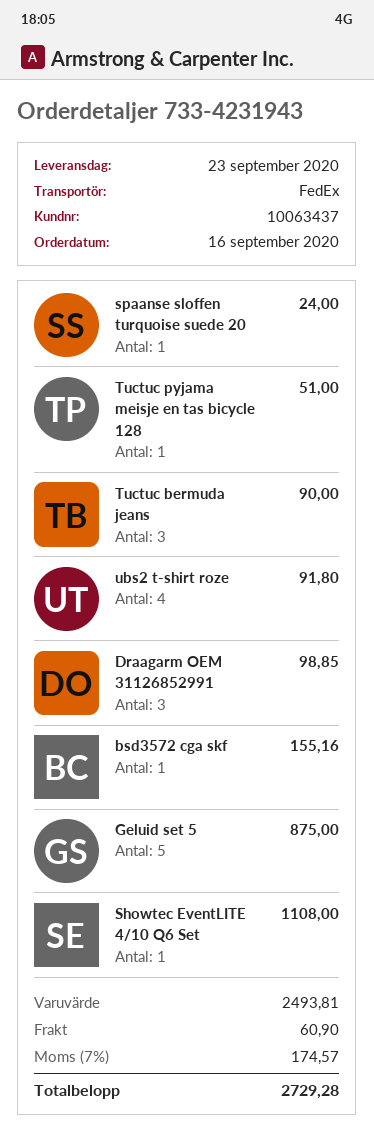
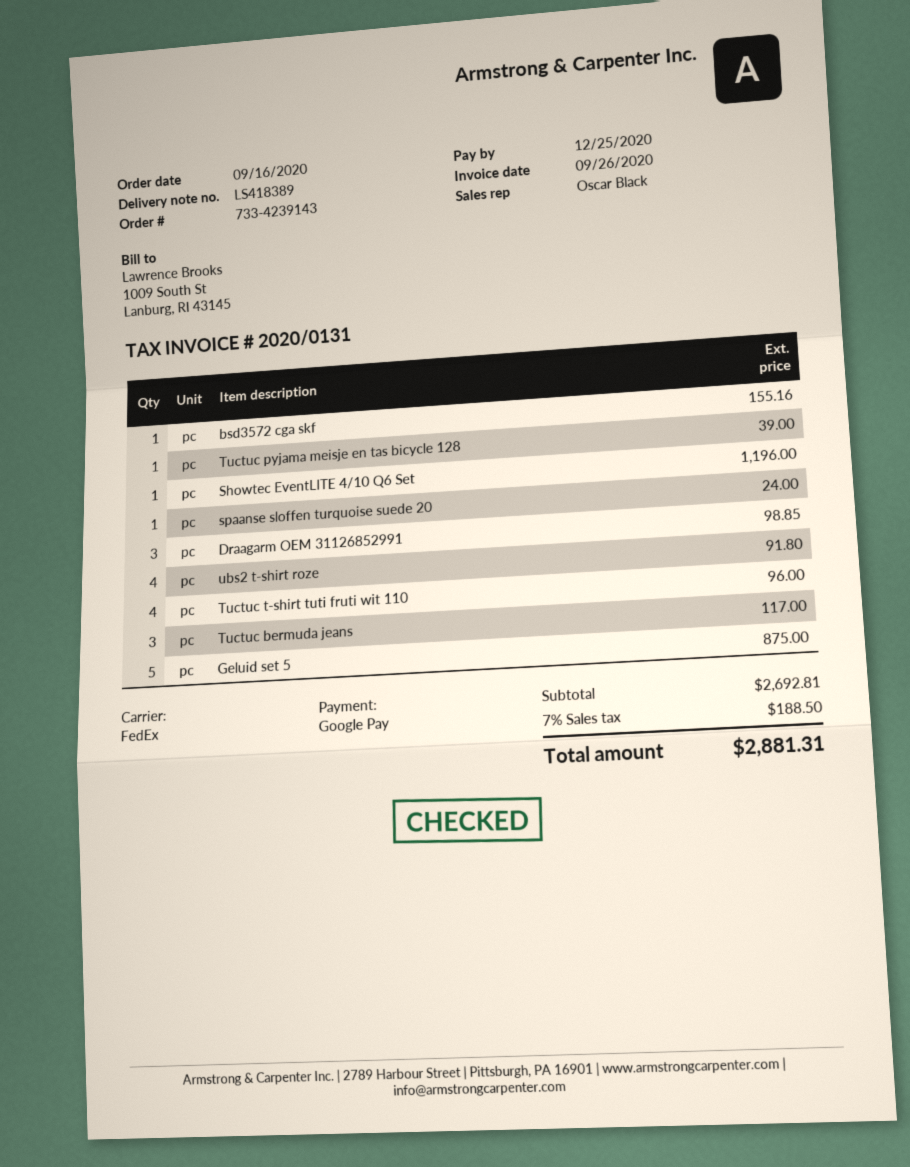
order number: 733-4231943 -> 733-4239143
Tuctuc pyjama meisje en tas bicycle 128: 1 for 51.00 -> 1 for 39.00
Tuctuc bermuda jeans: 3 for 90.00 -> 3 for 117.00
Showtec EventLITE 4/10 Q6 Set: 1 for 1108.00 -> 1 for 1196.00
Tuctuc t-shirt tuti fruti wit 110: none -> 4 for 96.00
subtotal: 2493.81 -> 2692.81
shipping: 60.90 -> none
tax: 7% = 174.57 -> 7% = 188.50
total: 2729.28 -> 2881.31

